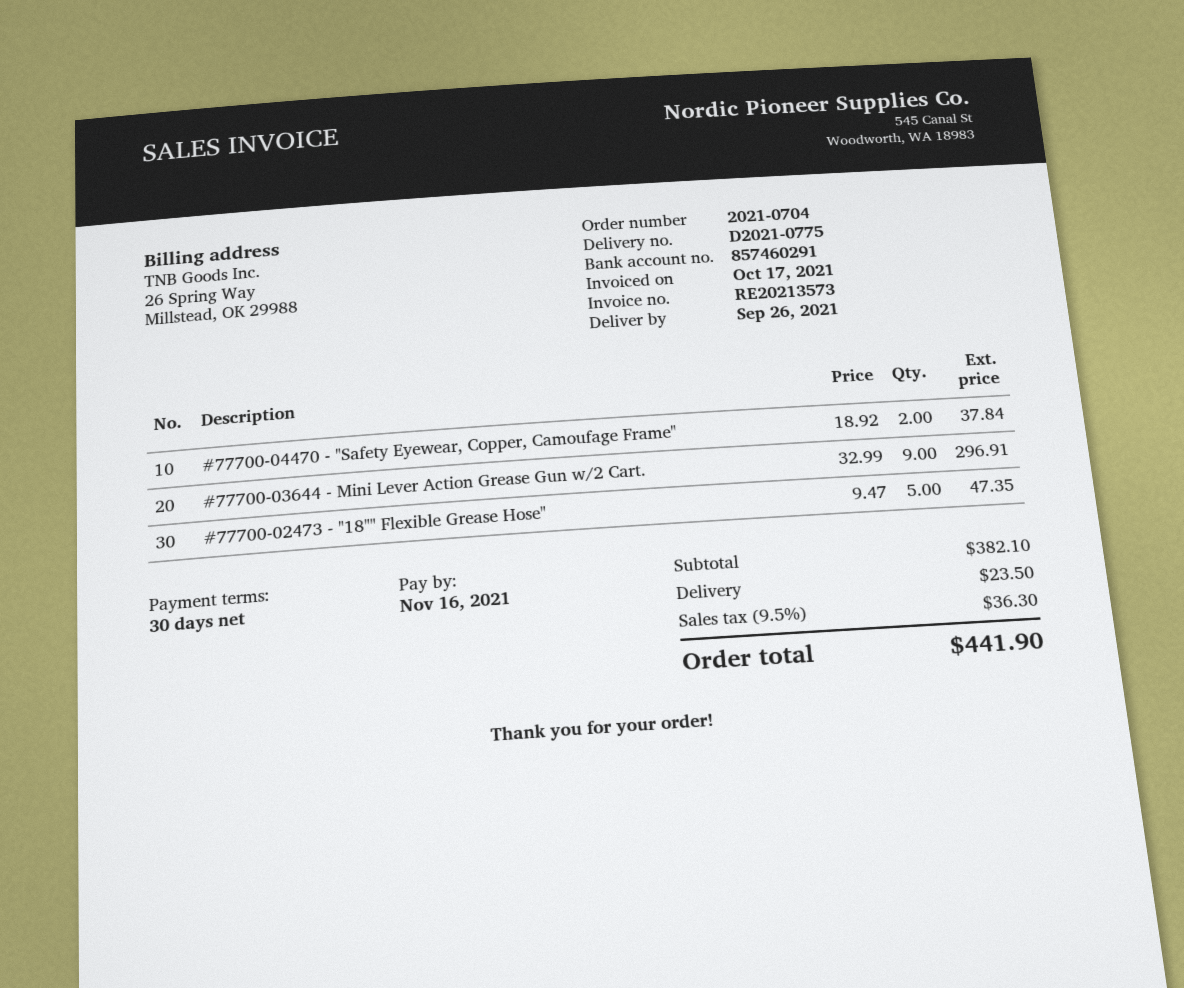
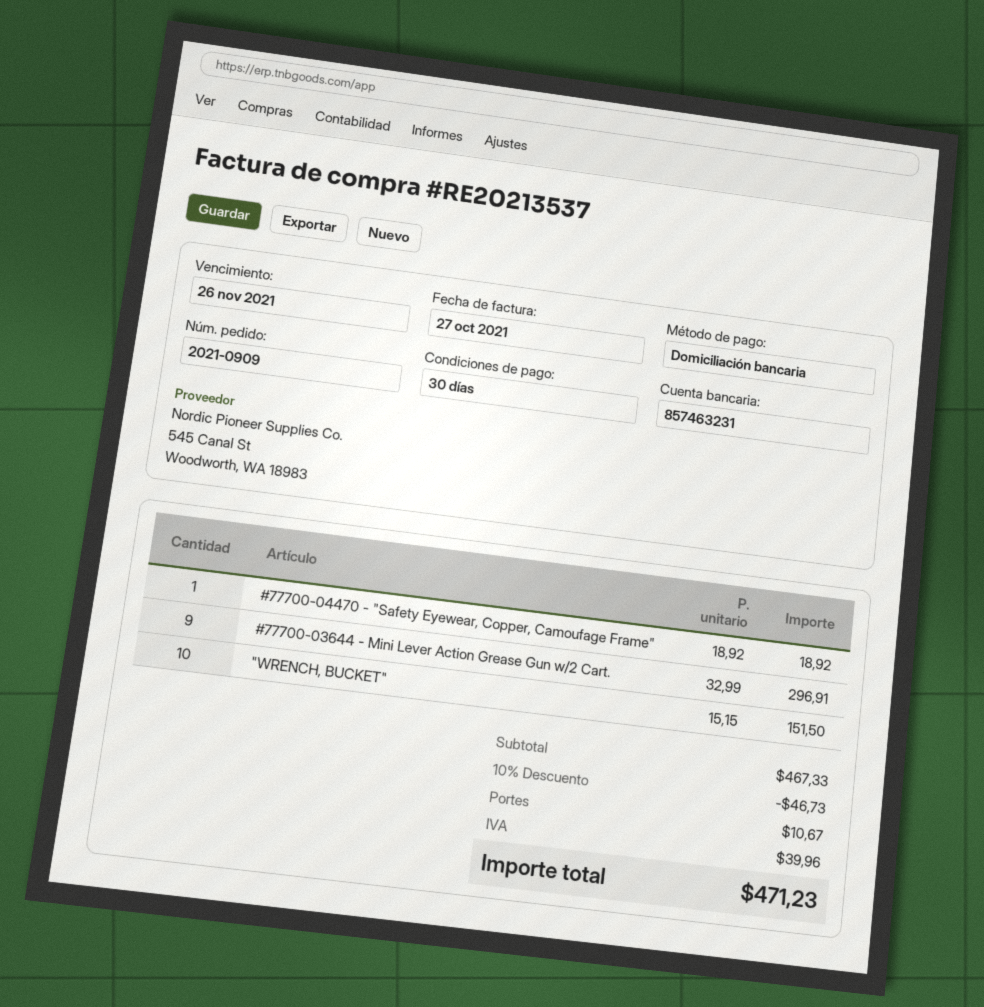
order number: 2021-0704 -> 2021-0909
invoice number: RE20213573 -> RE20213537
invoice date: 2021-10-17 -> 2021-10-27
due date: 2021-11-16 -> 2021-11-26
bank account: 857460291 -> 857463231
#77700-04470 - "Safety Eyewear, Copper, Camoufage Frame": 2 x 18.92 = 37.84 -> 1 x 18.92 = 18.92
#77700-02473 - "18"" Flexible Grease Hose": 5 x 9.47 = 47.35 -> none
"WRENCH, BUCKET": none -> 10 x 15.15 = 151.50
subtotal: 382.10 -> 467.33
discount: none -> 10% = 46.73
shipping: 23.50 -> 10.67
tax: 36.30 -> 39.96
total: 441.90 -> 471.23

